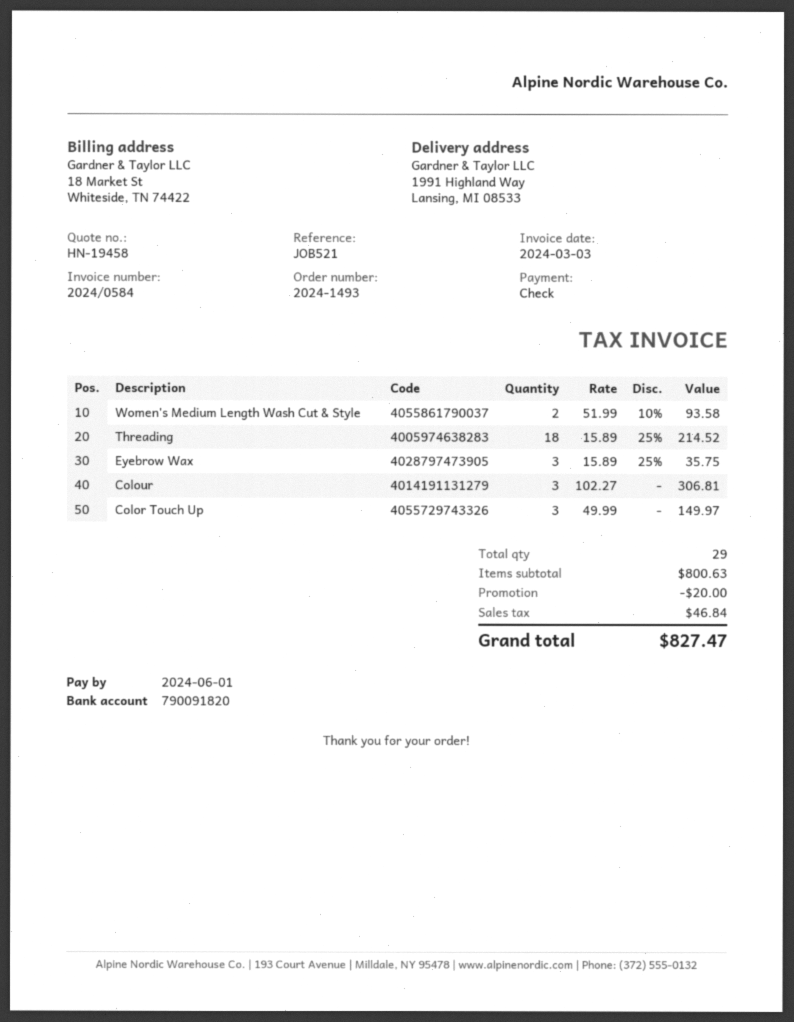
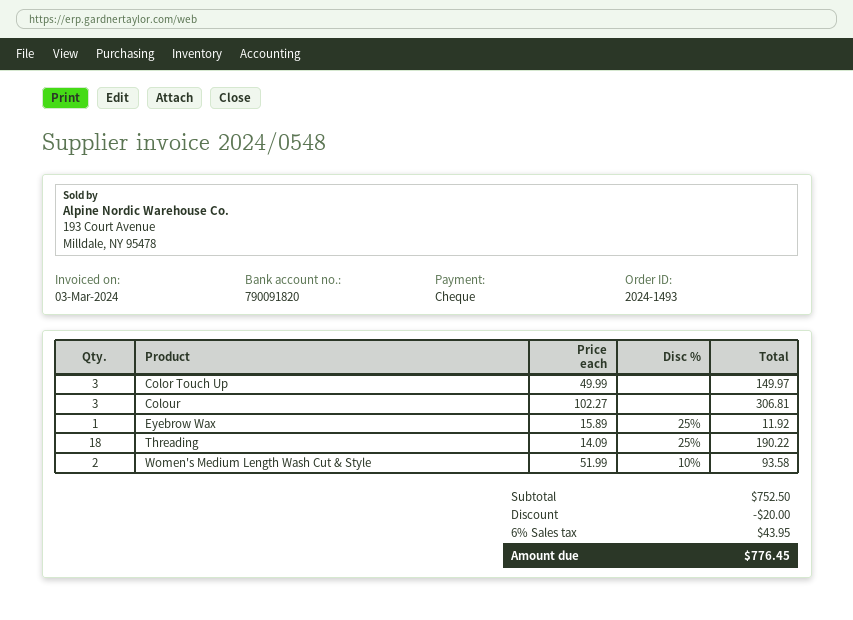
invoice number: 2024/0584 -> 2024/0548
Threading: 18 x 15.89 - 25% = 214.52 -> 18 x 14.09 - 25% = 190.22
Eyebrow Wax: 3 x 15.89 - 25% = 35.75 -> 1 x 15.89 - 25% = 11.92
subtotal: 800.63 -> 752.50
tax: 46.84 -> 43.95
total: 827.47 -> 776.45

